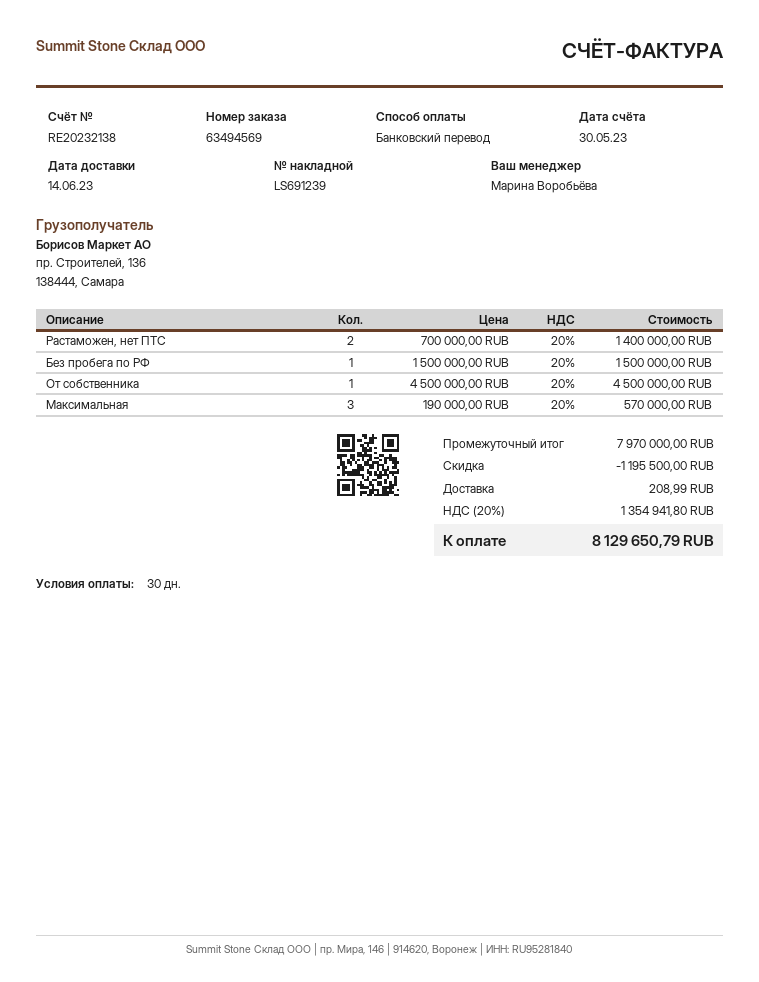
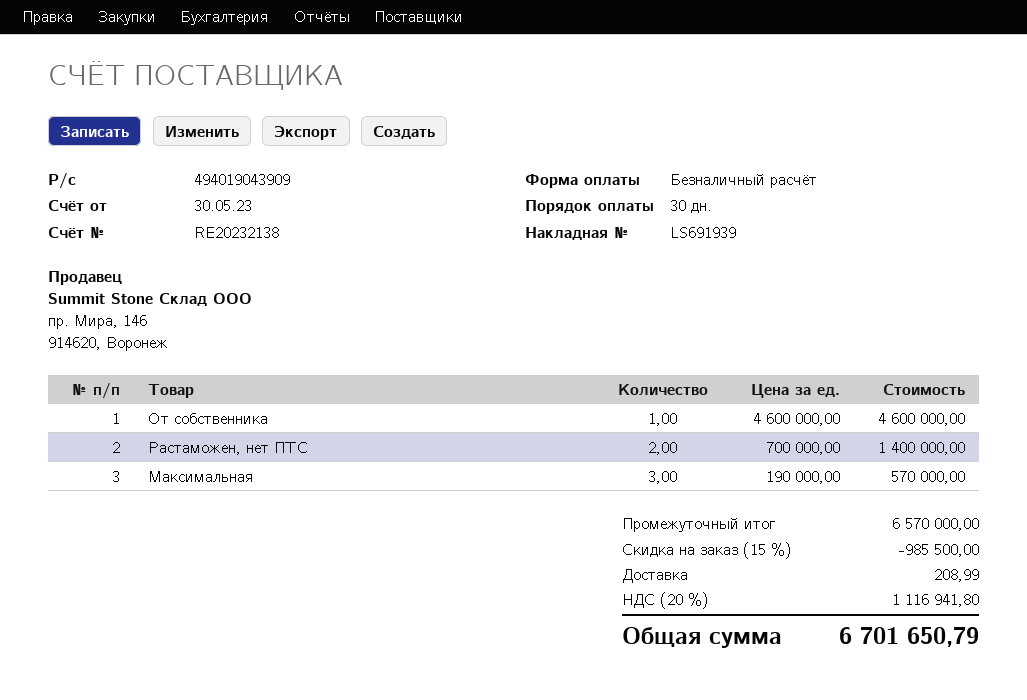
delivery note number: LS691239 -> LS691939
Без пробега по РФ: 1 x 1500000.00 = 1500000.00 -> none
От собственника: 1 x 4500000.00 = 4500000.00 -> 1 x 4600000.00 = 4600000.00
subtotal: 7970000.00 -> 6570000.00
discount: 1195500.00 -> 985500.00
tax: 20% = 1354941.80 -> 20% = 1116941.80
total: 8129650.79 -> 6701650.79

